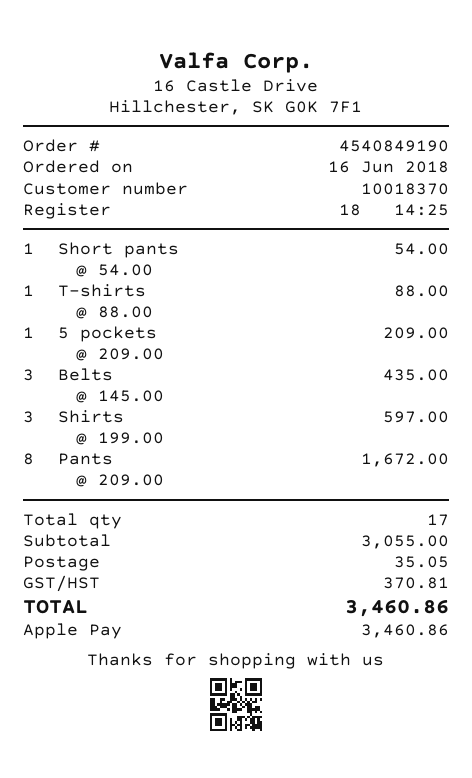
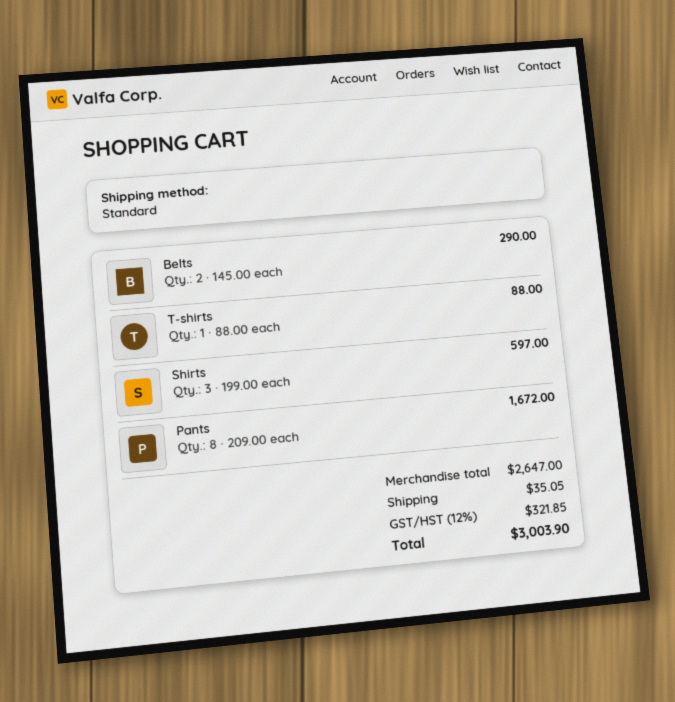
Short pants: 1 x 54.00 = 54.00 -> none
5 pockets: 1 x 209.00 = 209.00 -> none
Belts: 3 x 145.00 = 435.00 -> 2 x 145.00 = 290.00
subtotal: 3055.00 -> 2647.00
tax: 370.81 -> 321.85
total: 3460.86 -> 3003.90

